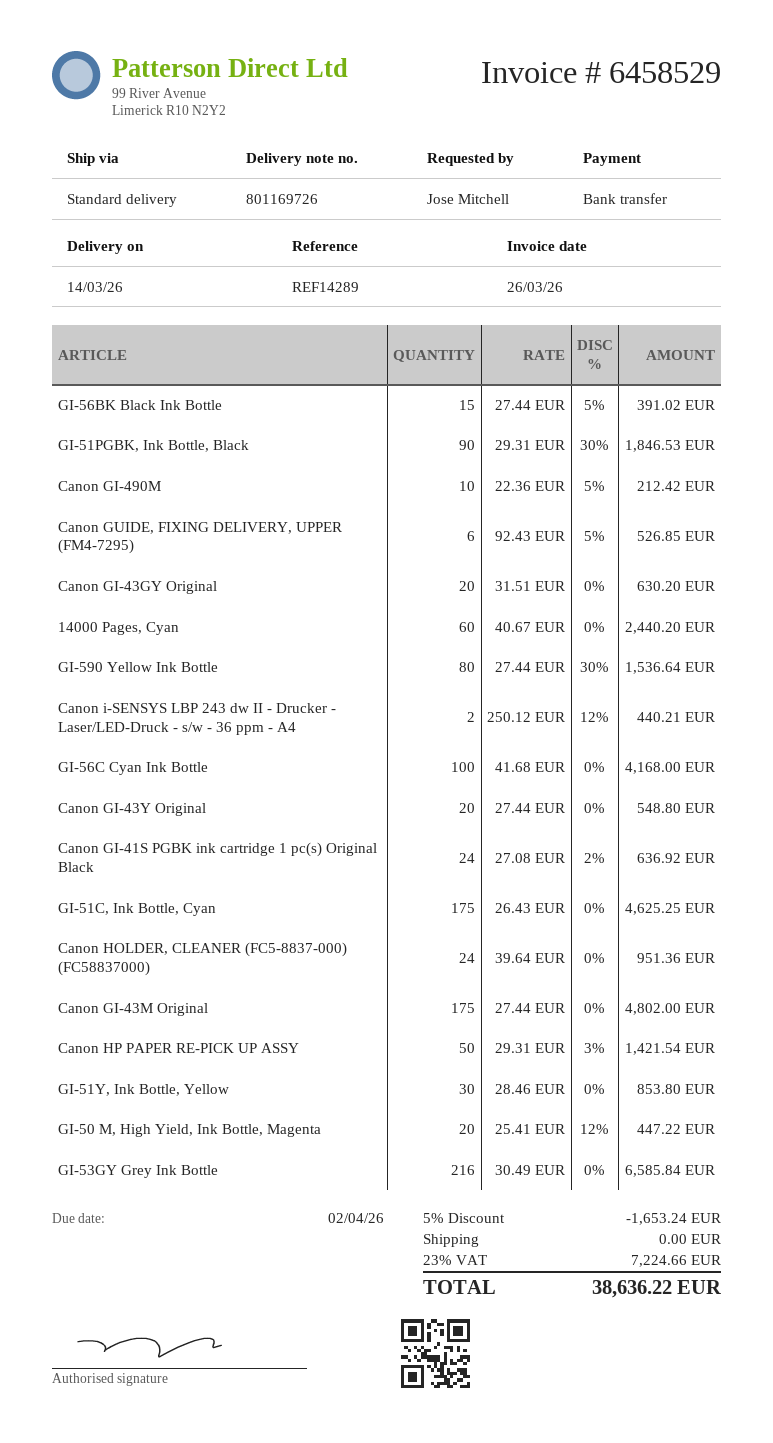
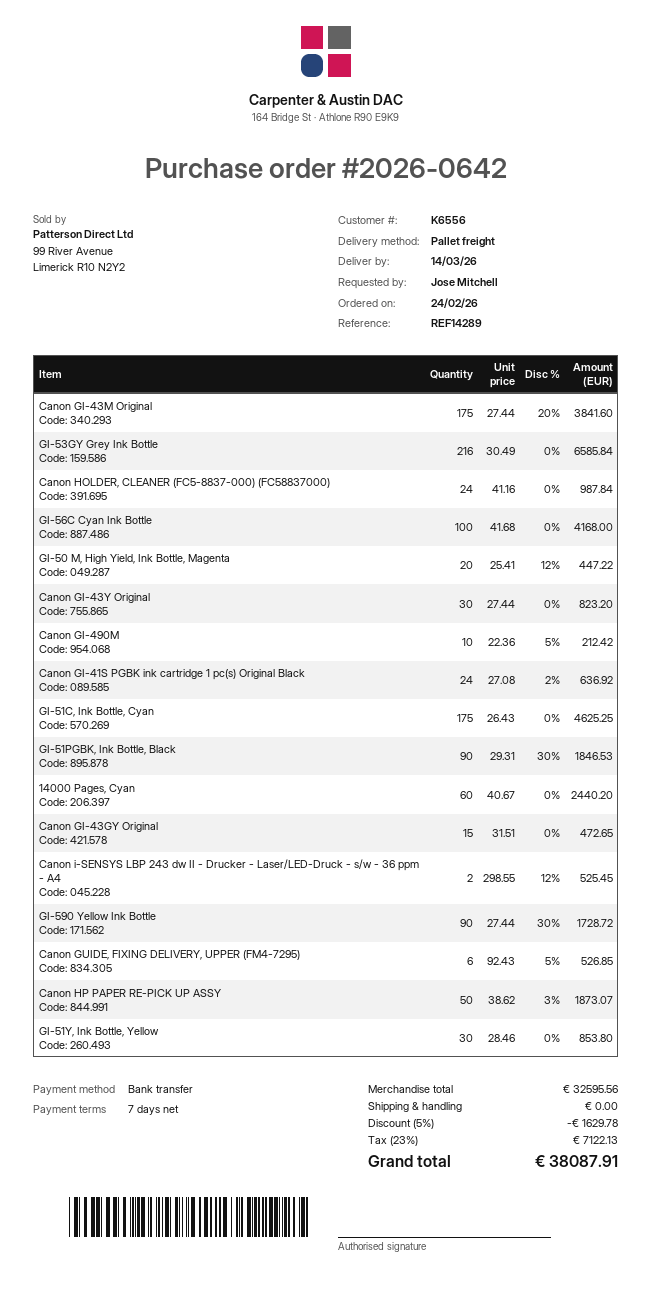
shipping method: standard -> pallet freight
GI-56BK Black Ink Bottle: 15 x 27.44 - 5% = 391.02 -> none
Canon GI-43GY Original: 20 x 31.51 = 630.20 -> 15 x 31.51 = 472.65
GI-590 Yellow Ink Bottle: 80 x 27.44 - 30% = 1536.64 -> 90 x 27.44 - 30% = 1728.72
Canon i-SENSYS LBP 243 dw II - Drucker - Laser/LED-Druck - s/w - 36 ppm - A4: 2 x 250.12 - 12% = 440.21 -> 2 x 298.55 - 12% = 525.45
Canon GI-43Y Original: 20 x 27.44 = 548.80 -> 30 x 27.44 = 823.20
Canon HOLDER, CLEANER (FC5-8837-000) (FC58837000): 24 x 39.64 = 951.36 -> 24 x 41.16 = 987.84
Canon GI-43M Original: 175 x 27.44 = 4802.00 -> 175 x 27.44 - 20% = 3841.60
Canon HP PAPER RE-PICK UP ASSY: 50 x 29.31 - 3% = 1421.54 -> 50 x 38.62 - 3% = 1873.07
discount: 5% = 1653.24 -> 5% = 1629.78
tax: 23% = 7224.66 -> 23% = 7122.13
total: 38636.22 -> 38087.91

